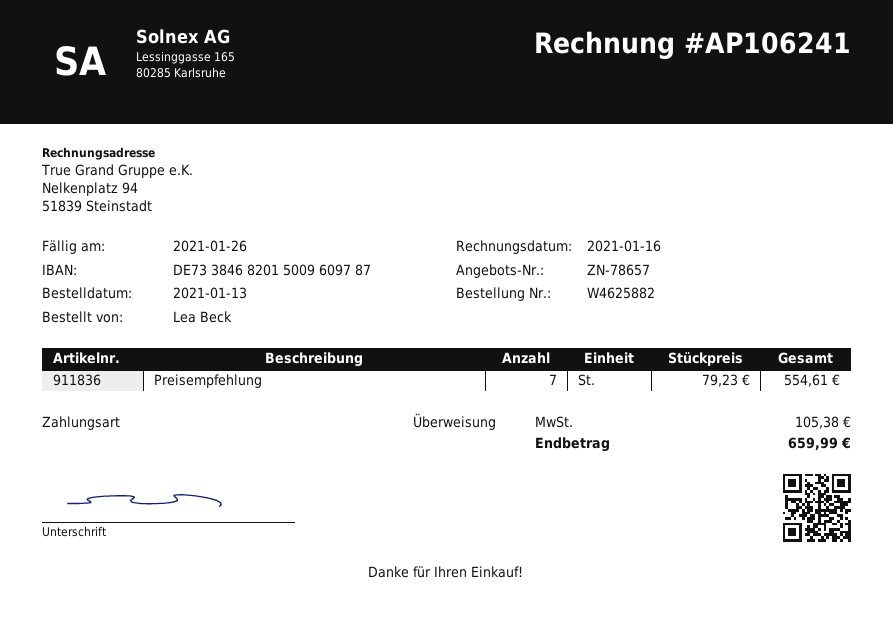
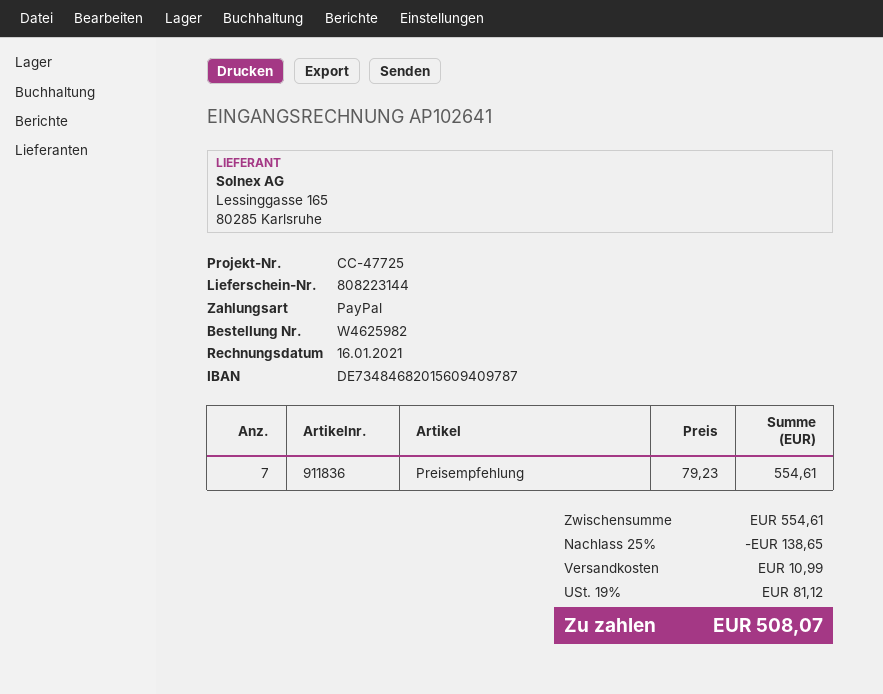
order number: W4625882 -> W4625982
invoice number: AP106241 -> AP102641
payment method: bank transfer -> PayPal
bank account: DE73384682015009609787 -> DE73484682015609409787
discount: none -> 25% = 138.65
shipping: none -> 10.99
tax: 105.38 -> 81.12
total: 659.99 -> 508.07

